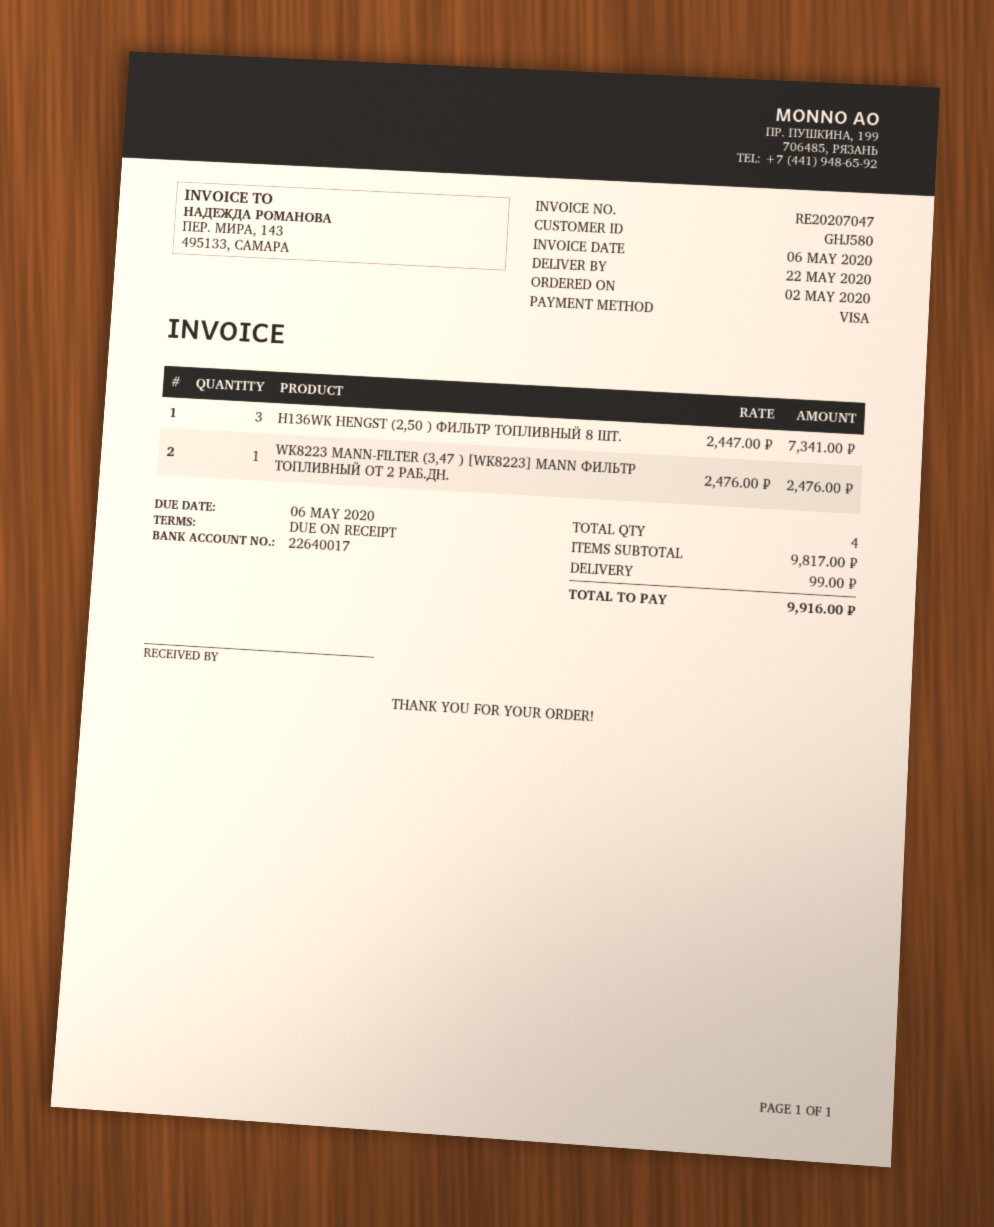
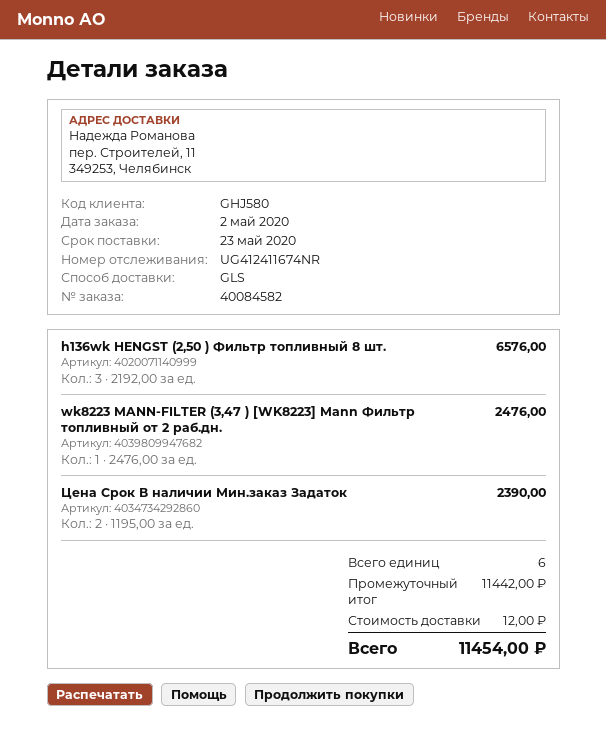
delivery date: 2020-05-22 -> 2020-05-23
H136WK HENGST (2,50 ) ФИЛЬТР ТОПЛИВНЫЙ 8 ШТ.: 3 x 2447.00 = 7341.00 -> 3 x 2192.00 = 6576.00
Цена Срок В наличии Мин.заказ Задаток: none -> 2 x 1195.00 = 2390.00
total quantity: 4 -> 6
subtotal: 9817.00 -> 11442.00
shipping: 99.00 -> 12.00
total: 9916.00 -> 11454.00

